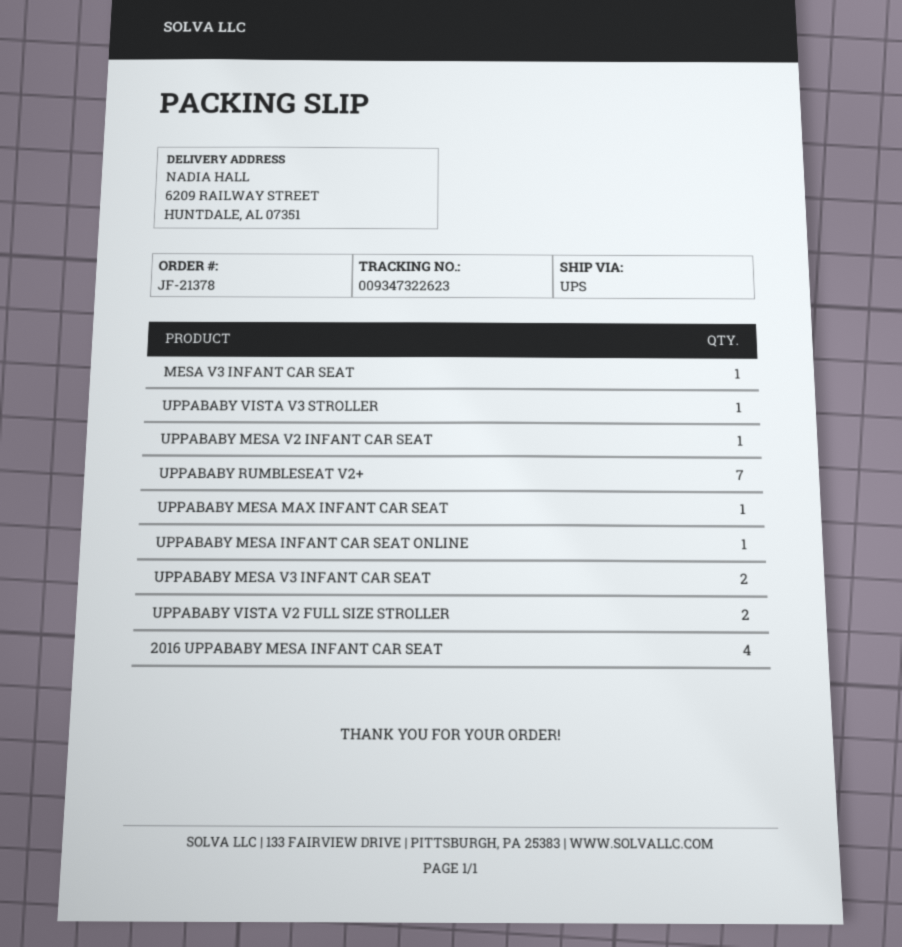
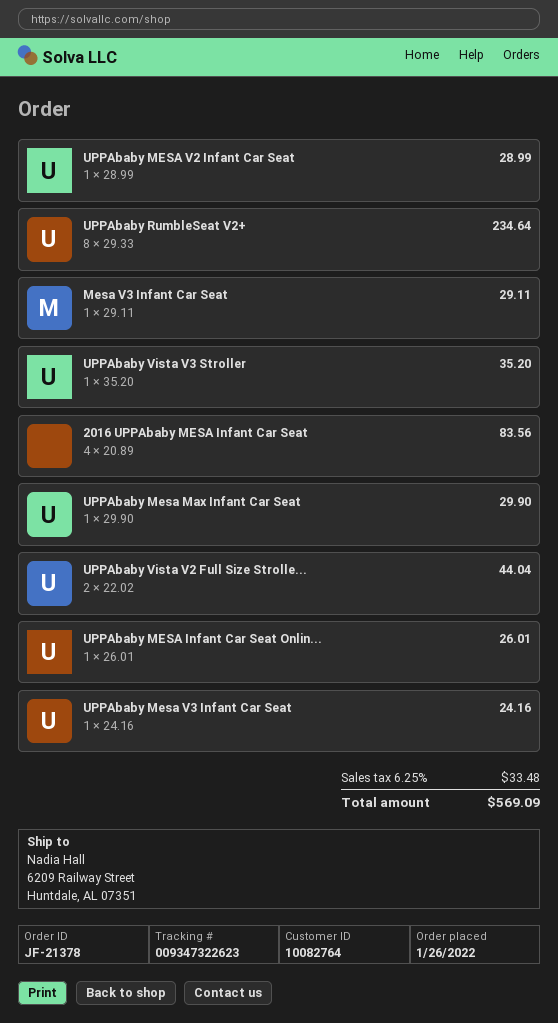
UPPABABY RUMBLESEAT V2+: 7 -> 8
UPPABABY MESA V3 INFANT CAR SEAT: 2 -> 1

